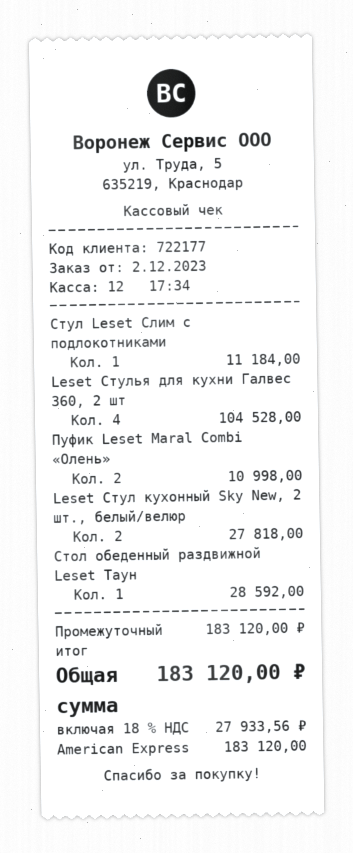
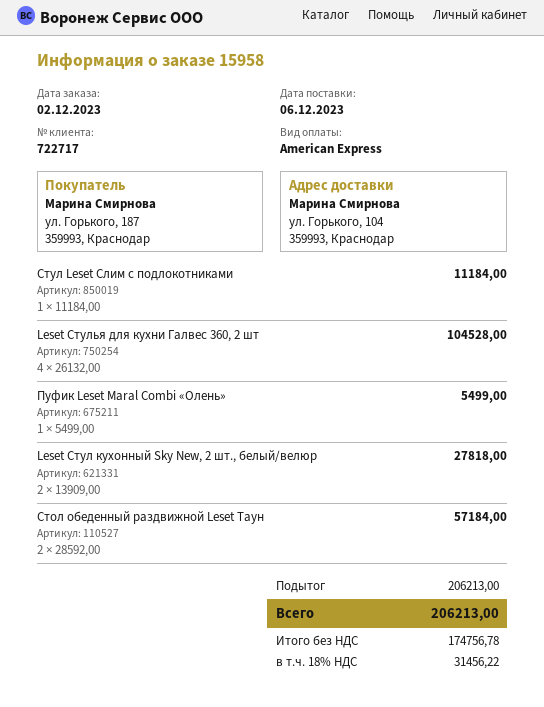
customer number: 722177 -> 722717
Пуфик Leset Maral Combi «Олень»: 2 for 10998.00 -> 1 for 5499.00
Стол обеденный раздвижной Leset Таун: 1 for 28592.00 -> 2 for 57184.00
subtotal: 183120.00 -> 206213.00
tax: 18% = 27933.56 -> 18% = 31456.22
total: 183120.00 -> 206213.00

